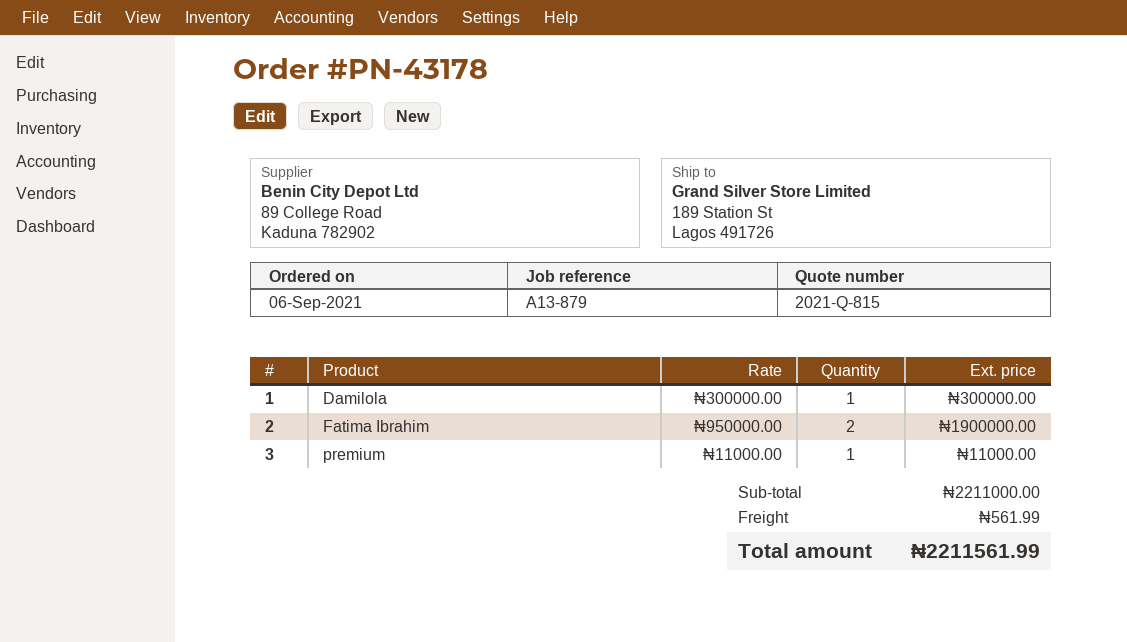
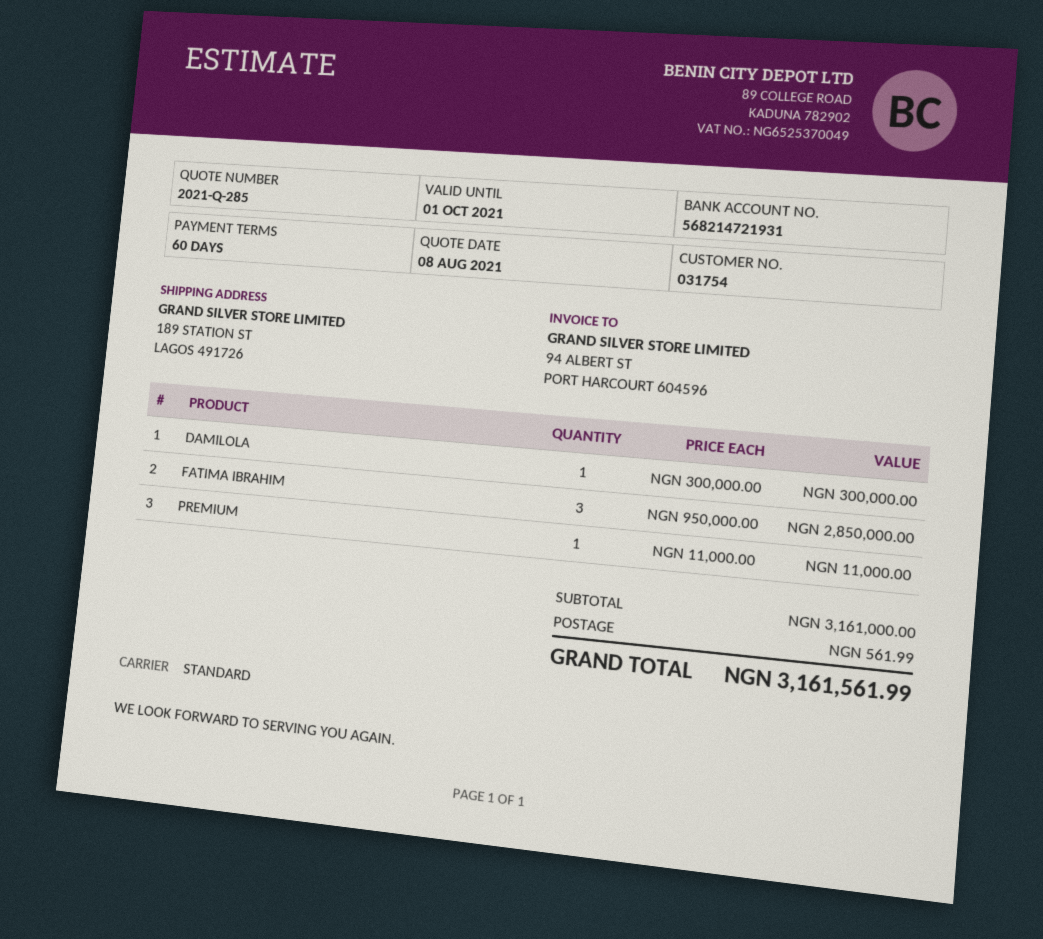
quote number: 2021-Q-815 -> 2021-Q-285
Fatima Ibrahim: 2 x 950000.00 = 1900000.00 -> 3 x 950000.00 = 2850000.00
subtotal: 2211000.00 -> 3161000.00
total: 2211561.99 -> 3161561.99

